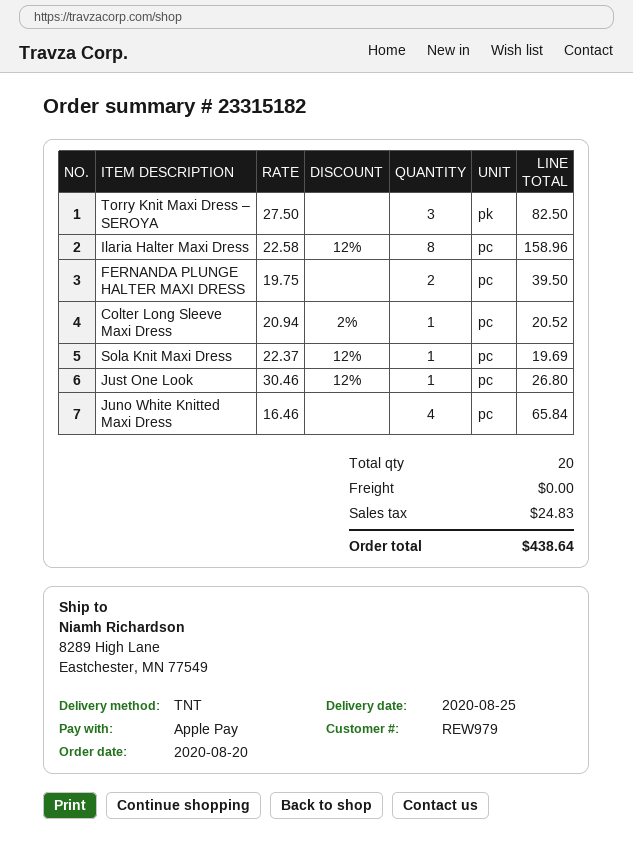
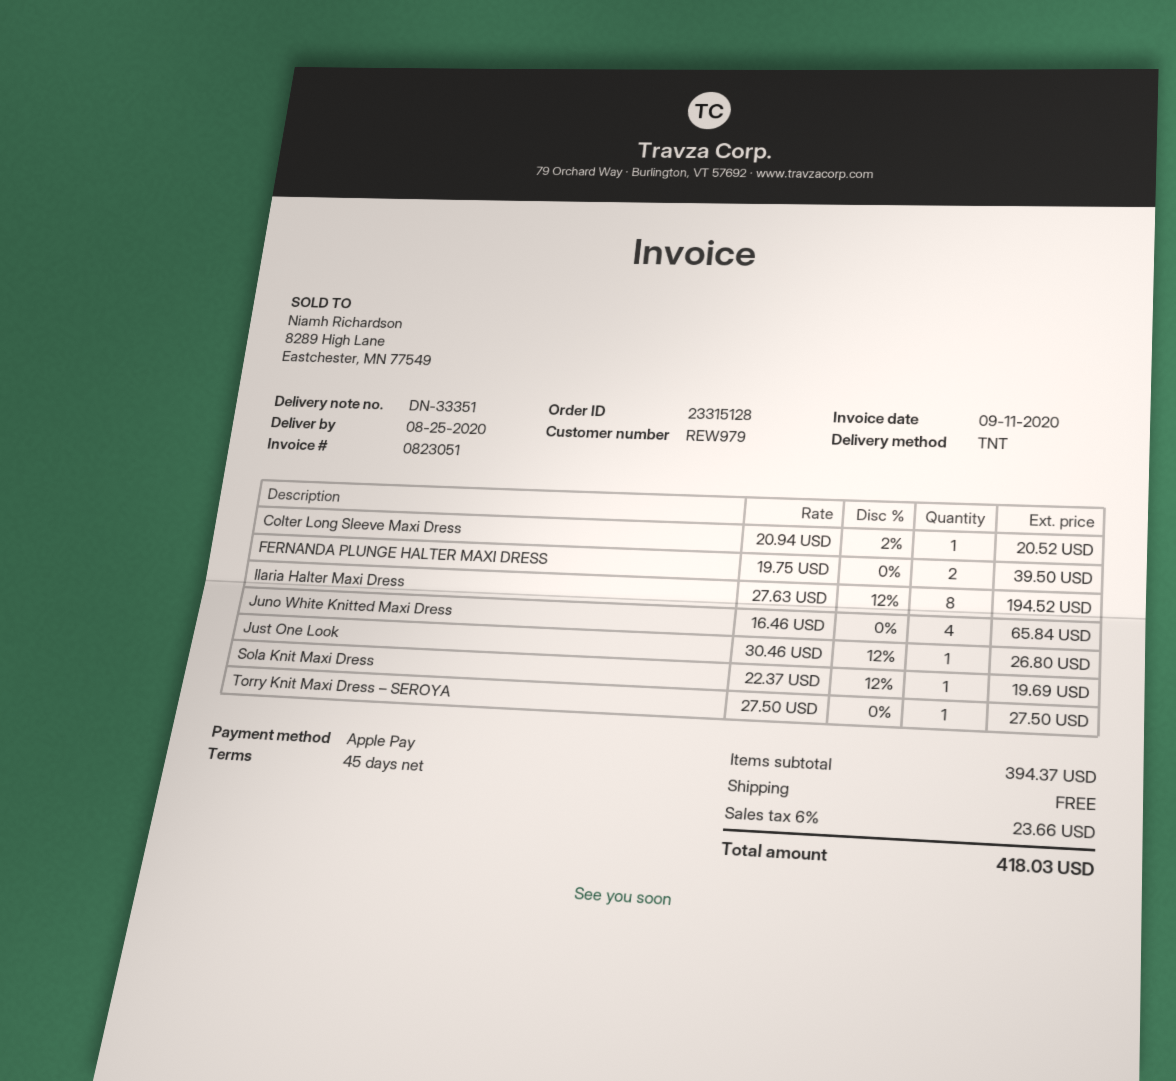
order number: 23315182 -> 23315128
Torry Knit Maxi Dress – SEROYA: 3 x 27.50 = 82.50 -> 1 x 27.50 = 27.50
Ilaria Halter Maxi Dress: 8 x 22.58 - 12% = 158.96 -> 8 x 27.63 - 12% = 194.52
tax: 24.83 -> 23.66
total: 438.64 -> 418.03

